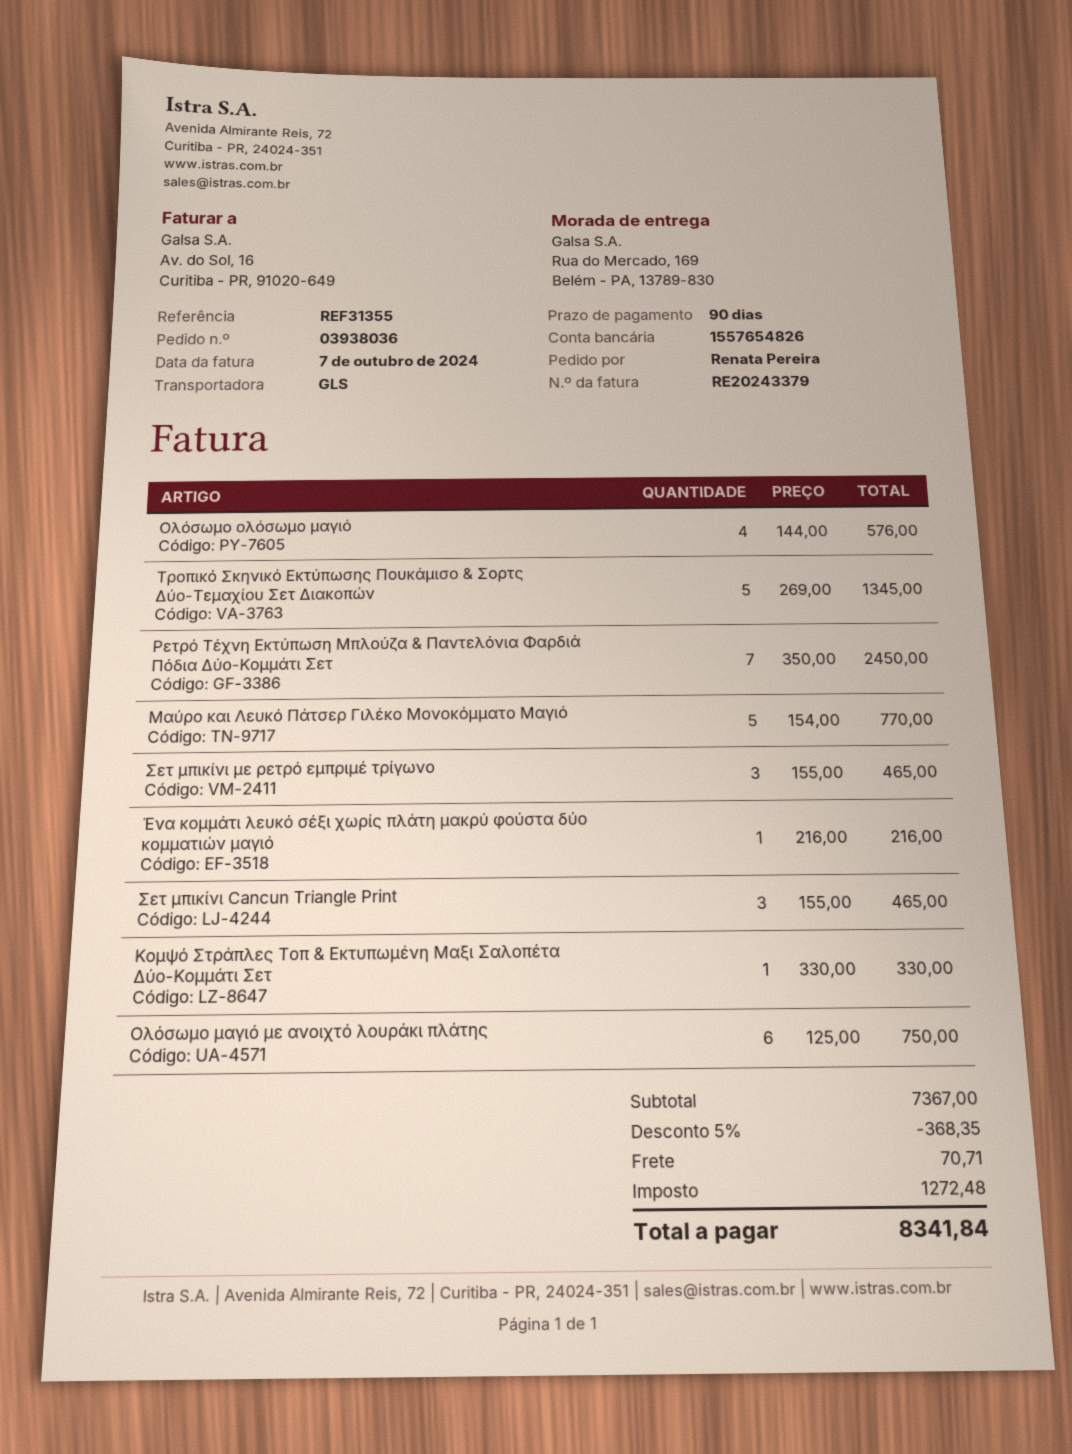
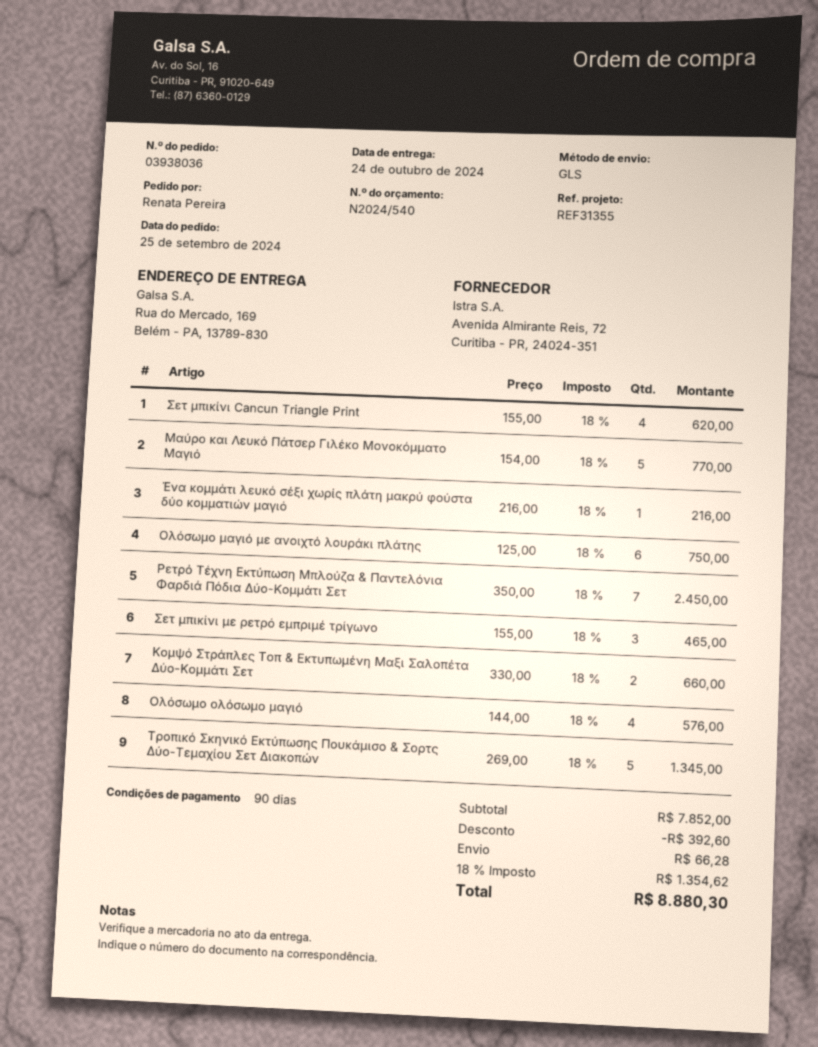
Σετ μπικίνι Cancun Triangle Print: 3 x 155.00 = 465.00 -> 4 x 155.00 = 620.00
Κομψό Στράπλες Τοπ & Εκτυπωμένη Μαξι Σαλοπέτα Δύο-Κομμάτι Σετ: 1 x 330.00 = 330.00 -> 2 x 330.00 = 660.00
subtotal: 7367.00 -> 7852.00
discount: 368.35 -> 392.60
shipping: 70.71 -> 66.28
tax: 1272.48 -> 1354.62
total: 8341.84 -> 8880.30

